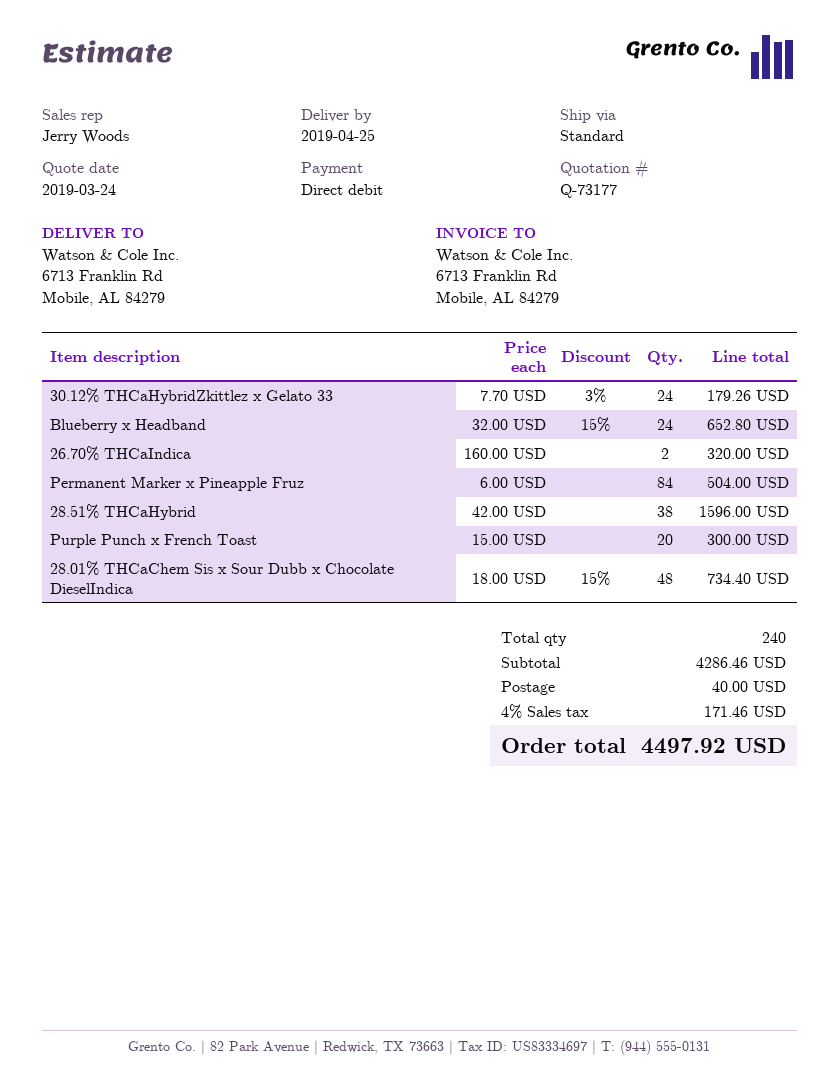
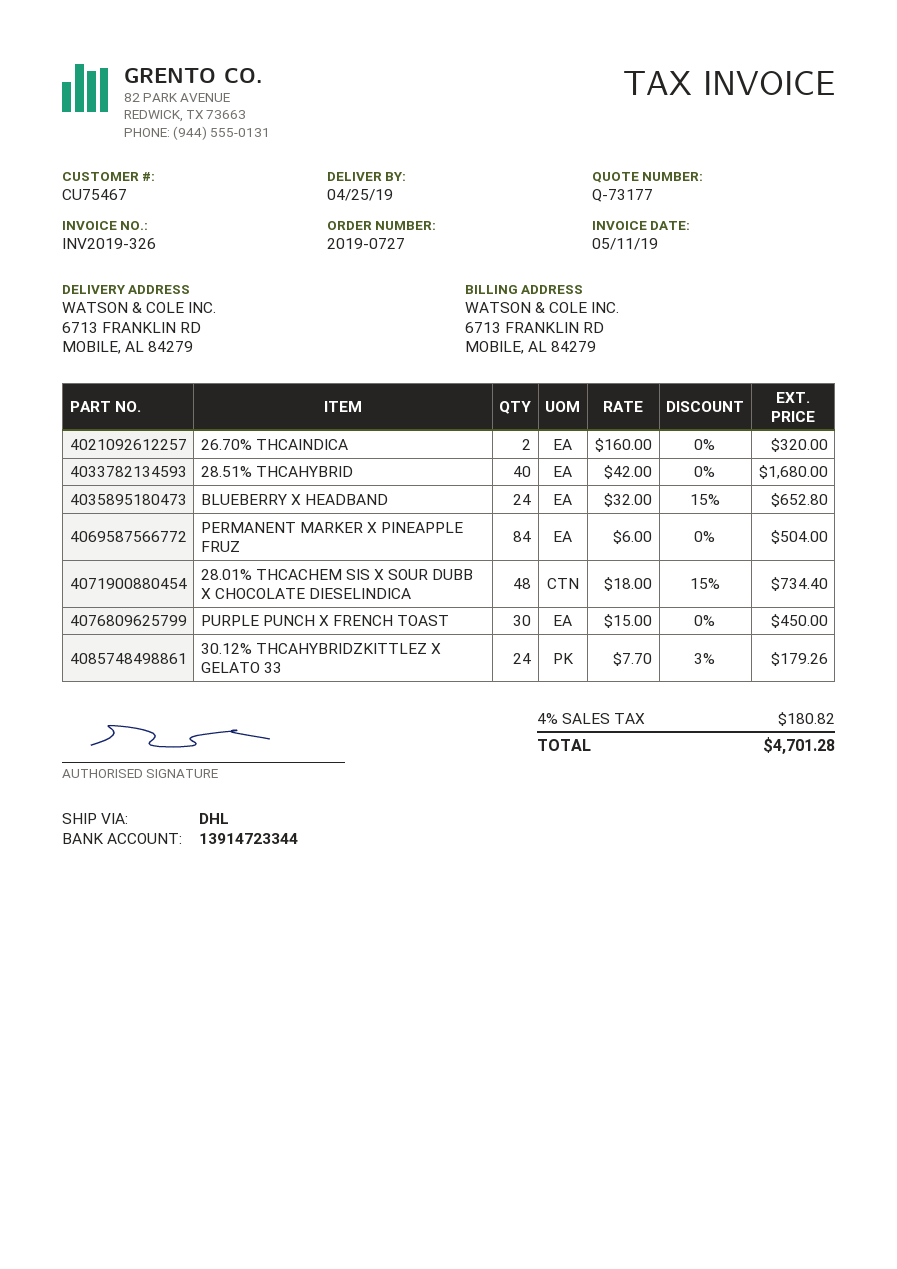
shipping method: standard -> DHL
28.51% THCaHybrid: 38 x 42.00 = 1596.00 -> 40 x 42.00 = 1680.00
Purple Punch x French Toast: 20 x 15.00 = 300.00 -> 30 x 15.00 = 450.00
shipping: 40.00 -> none
tax: 4% = 171.46 -> 4% = 180.82
total: 4497.92 -> 4701.28

